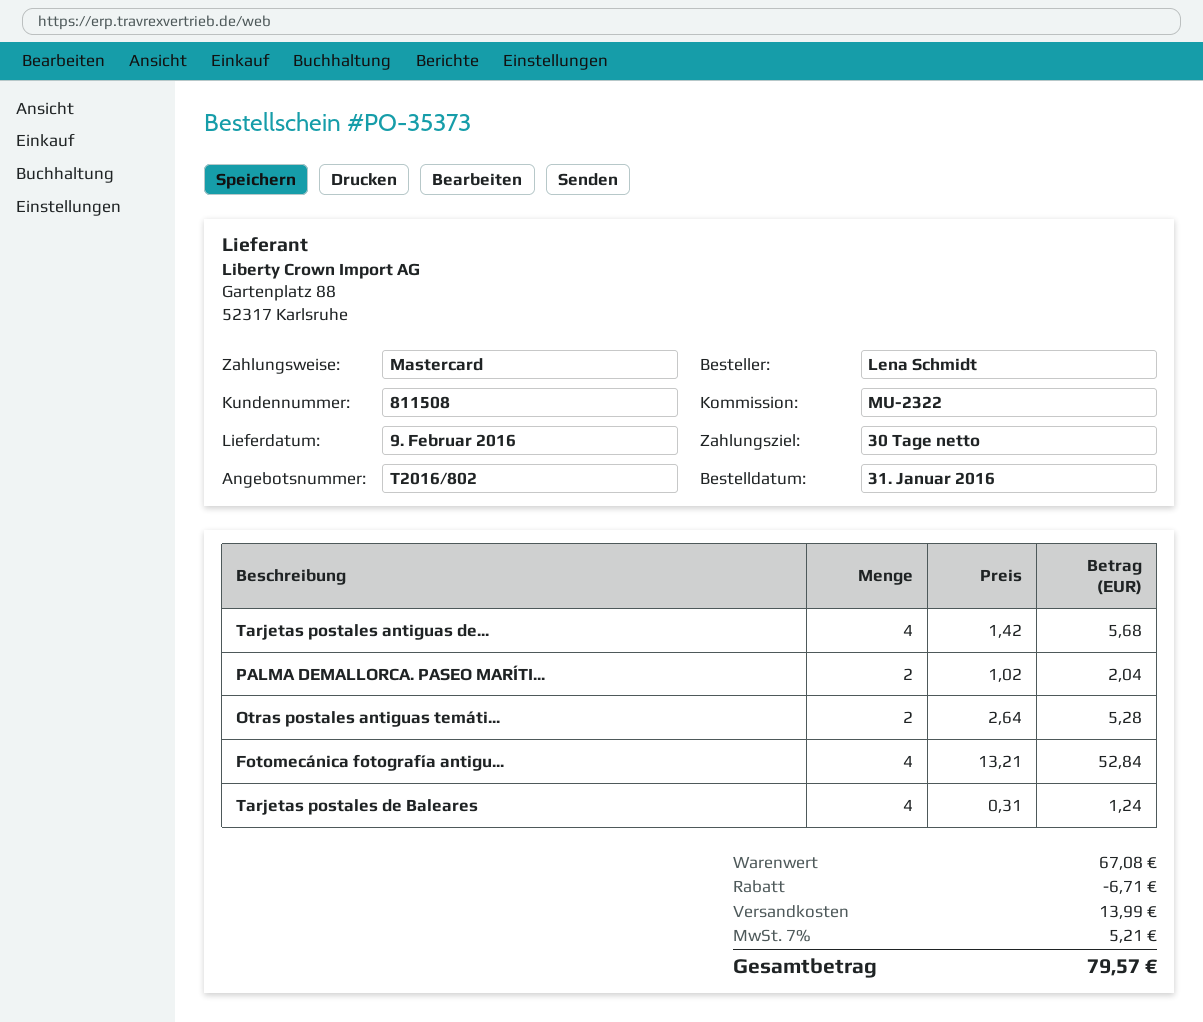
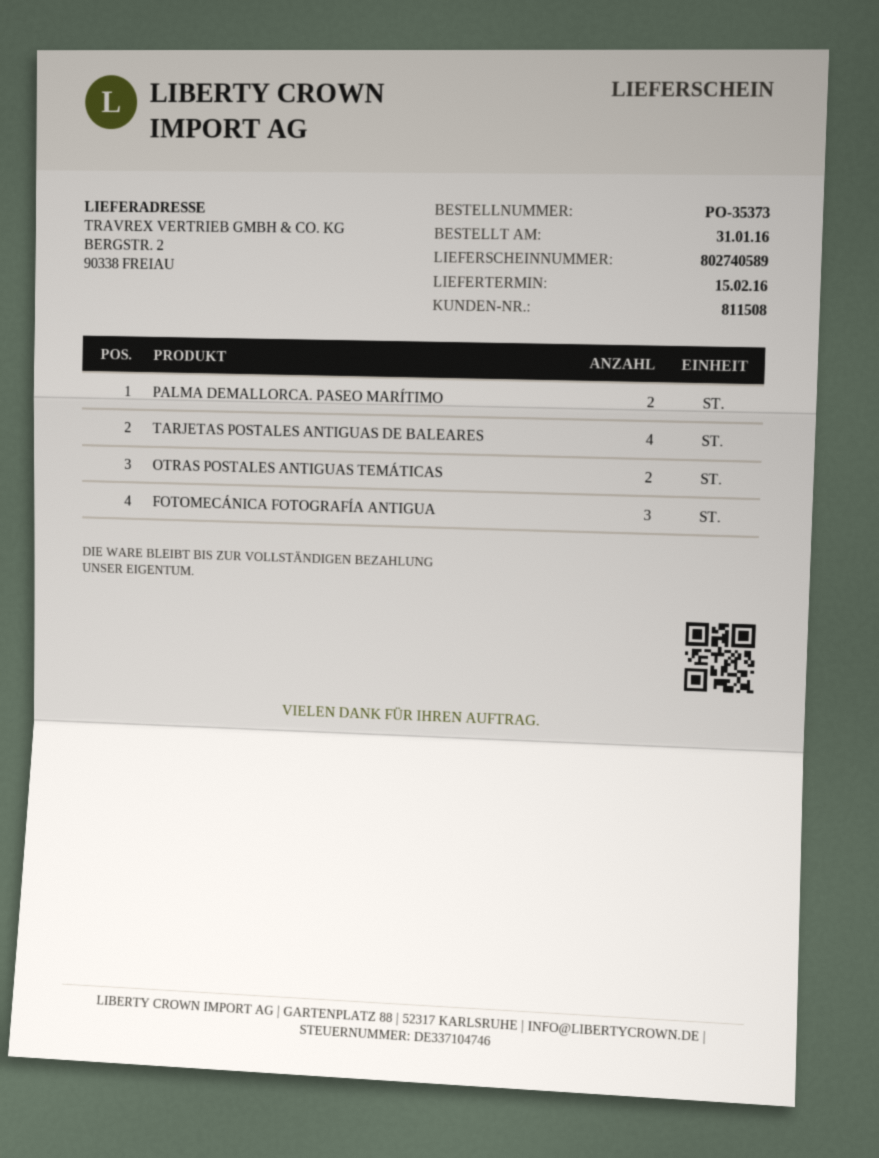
delivery date: 2016-02-09 -> 2016-02-15
Fotomecánica fotografía antigu...: 4 -> 3
Tarjetas postales de Baleares: 4 -> none

